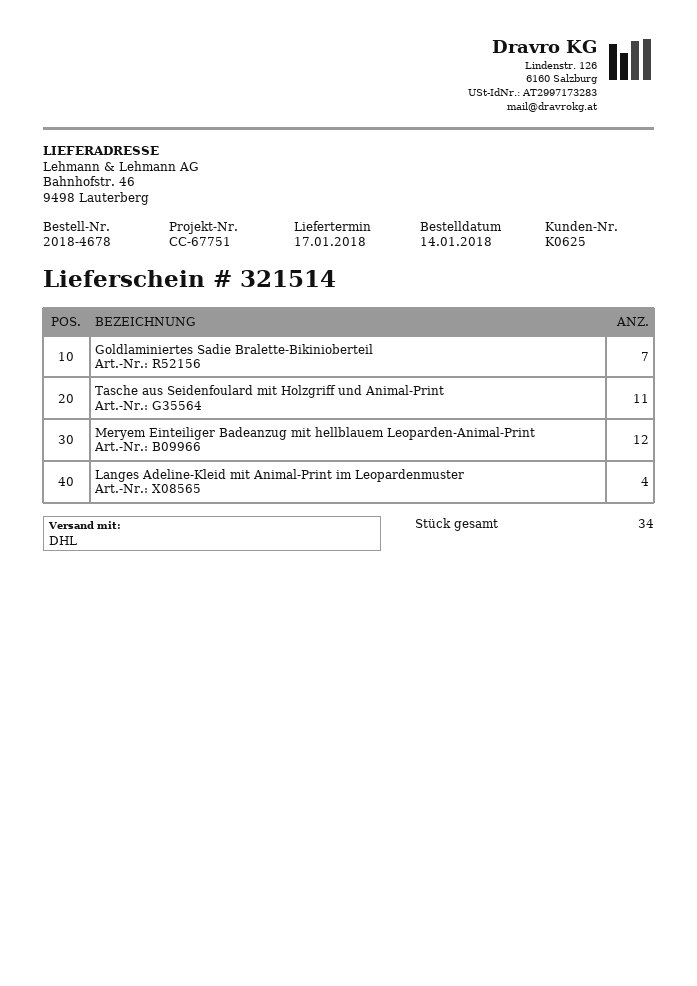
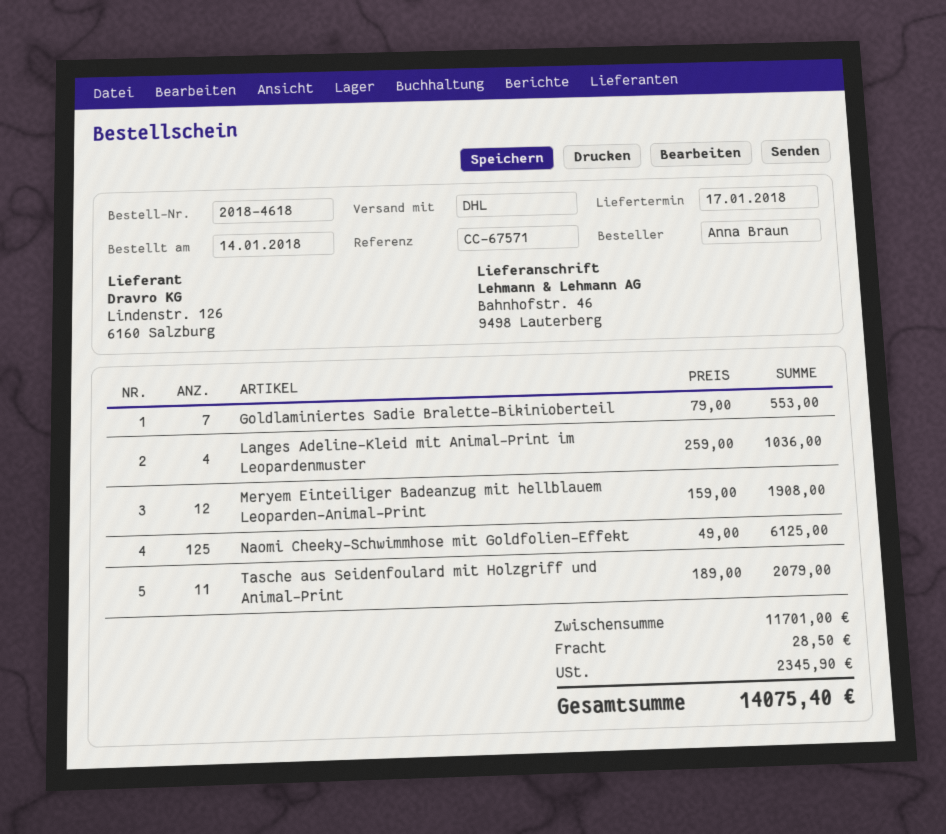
order number: 2018-4678 -> 2018-4618
reference: CC-67751 -> CC-67571
Naomi Cheeky-Schwimmhose mit Goldfolien-Effekt: none -> 125

